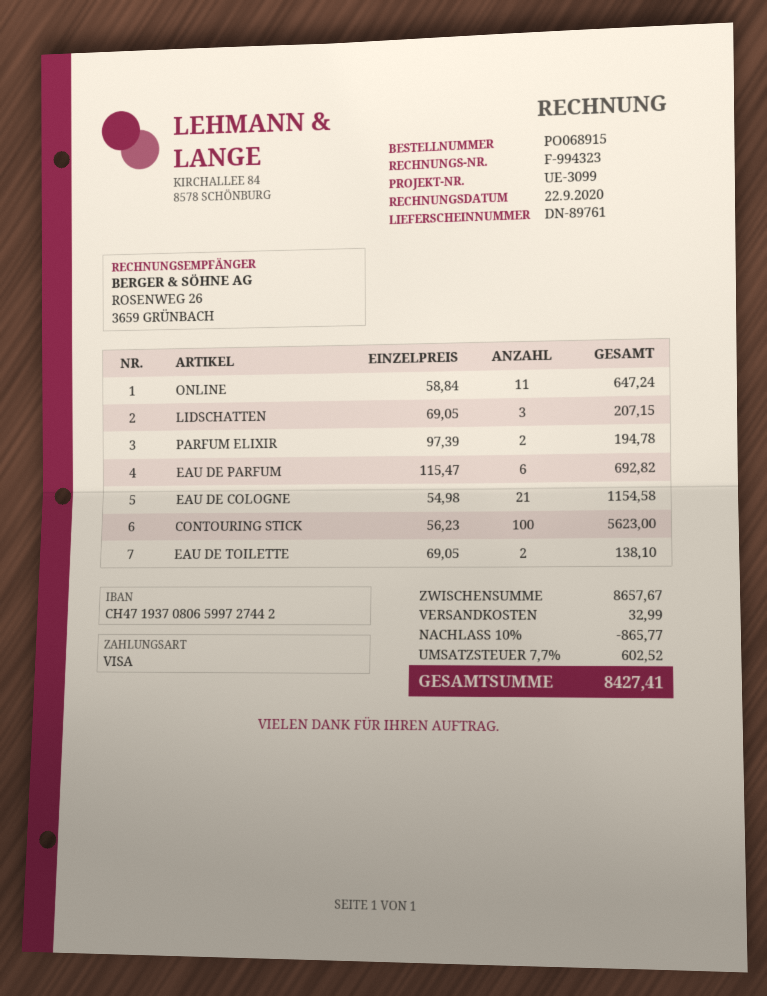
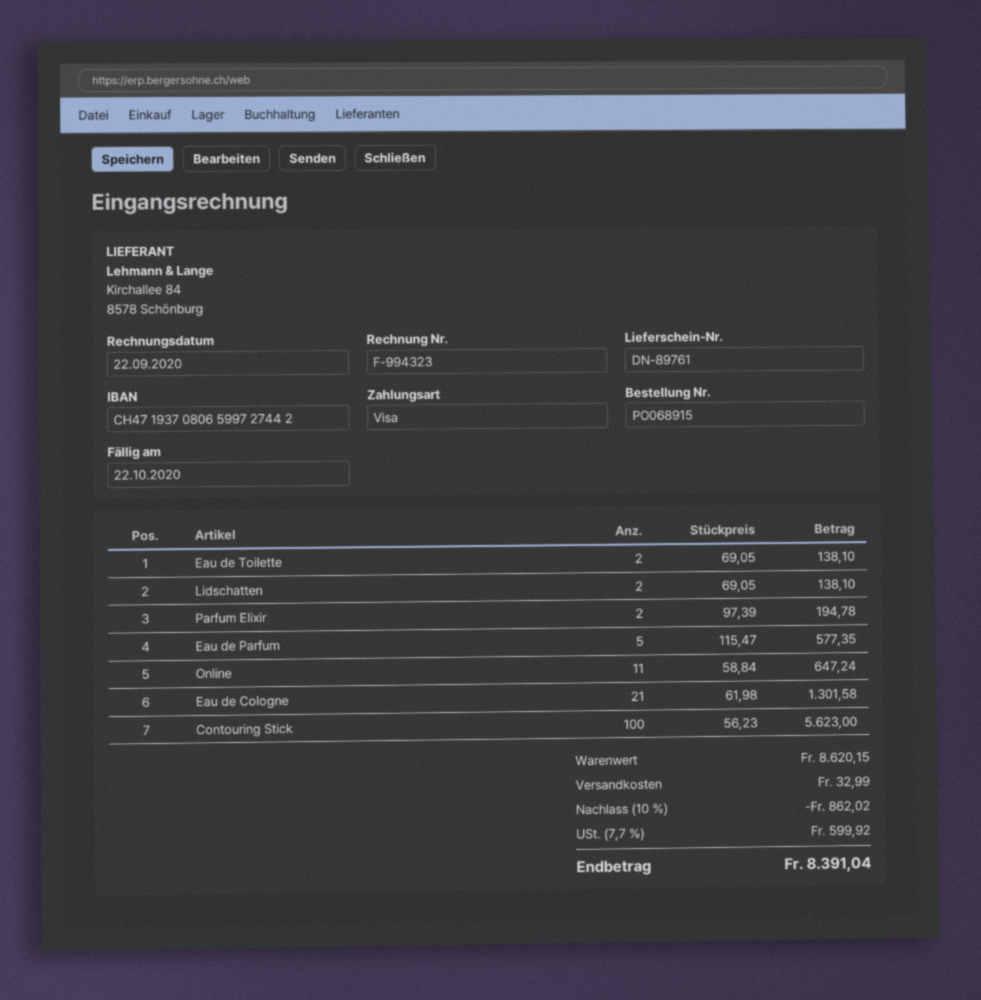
LIDSCHATTEN: 3 x 69.05 = 207.15 -> 2 x 69.05 = 138.10
EAU DE PARFUM: 6 x 115.47 = 692.82 -> 5 x 115.47 = 577.35
EAU DE COLOGNE: 21 x 54.98 = 1154.58 -> 21 x 61.98 = 1301.58
subtotal: 8657.67 -> 8620.15
discount: 10% = 865.77 -> 10% = 862.02
tax: 7.7% = 602.52 -> 7.7% = 599.92
total: 8427.41 -> 8391.04

